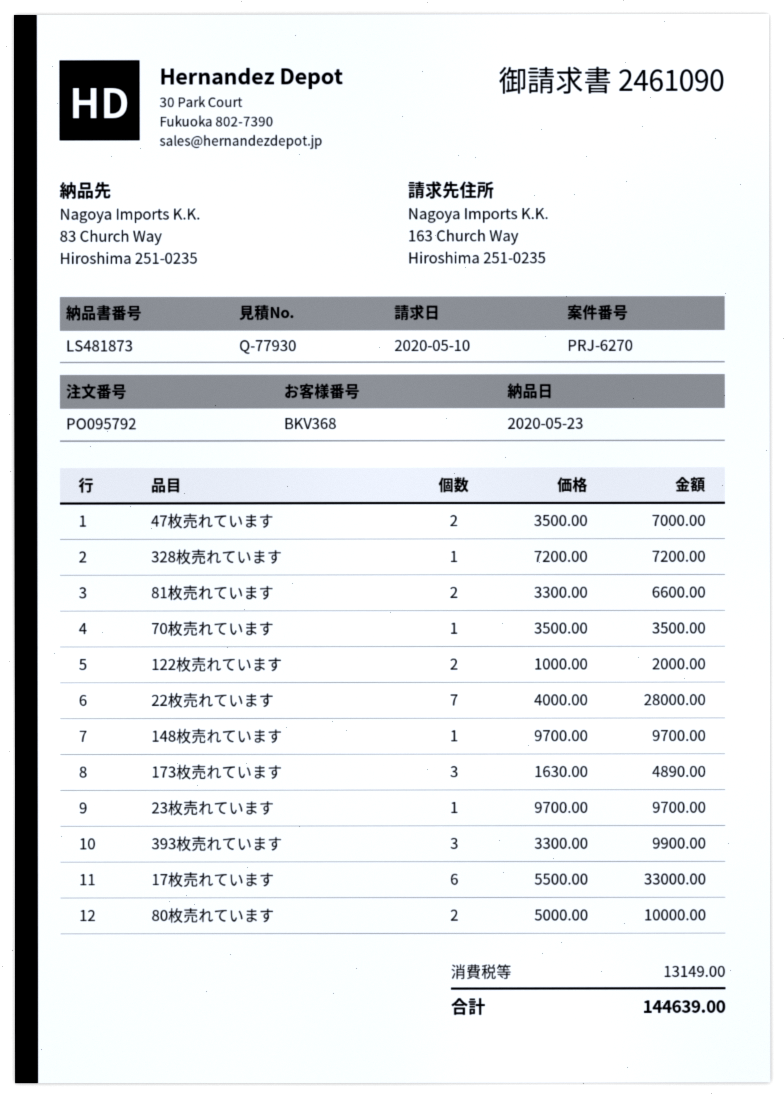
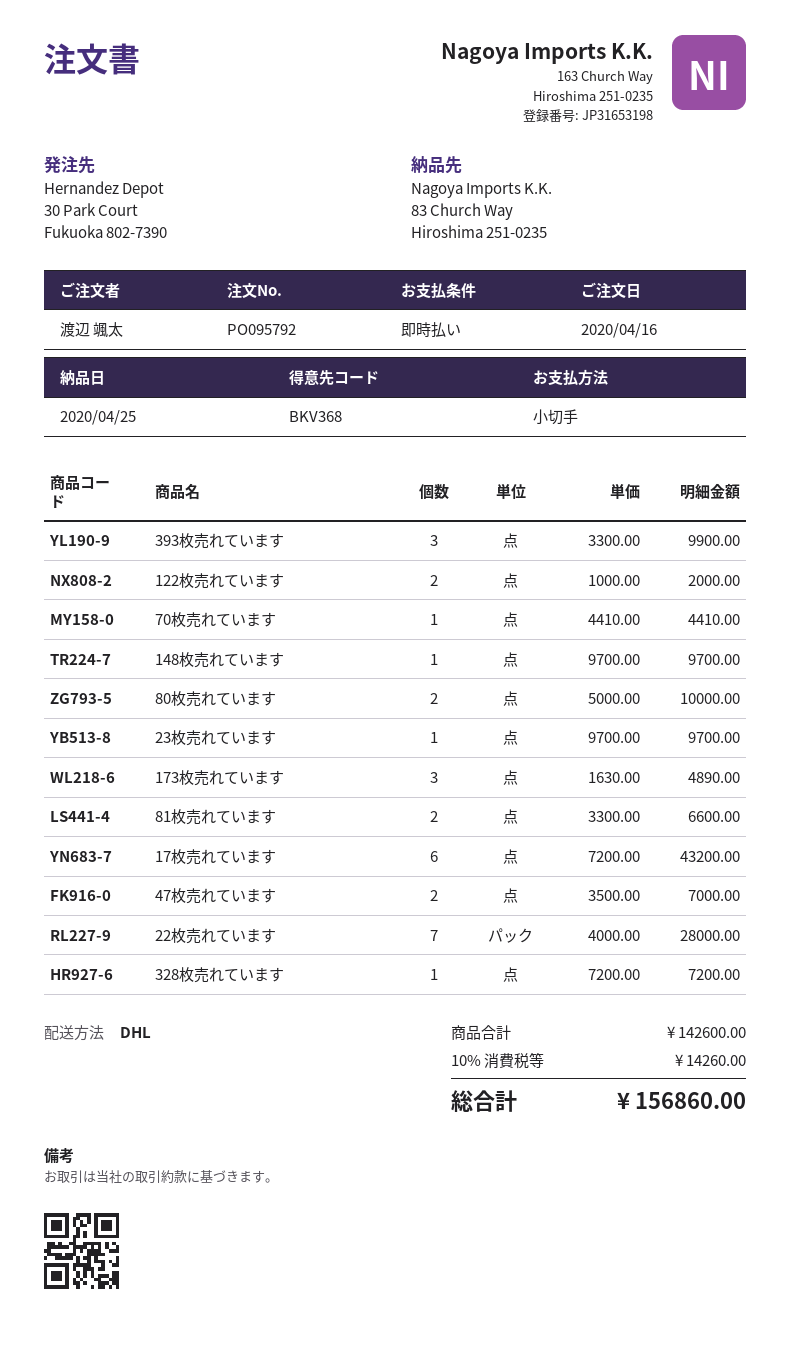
delivery date: 2020-05-23 -> 2020-04-25
70枚売れています: 1 x 3500.00 = 3500.00 -> 1 x 4410.00 = 4410.00
17枚売れています: 6 x 5500.00 = 33000.00 -> 6 x 7200.00 = 43200.00
tax: 13149.00 -> 14260.00
total: 144639.00 -> 156860.00

